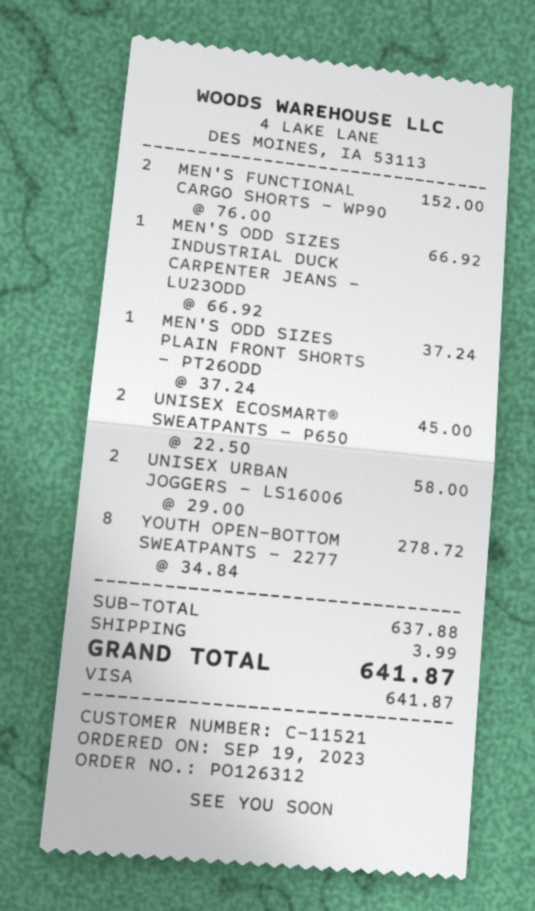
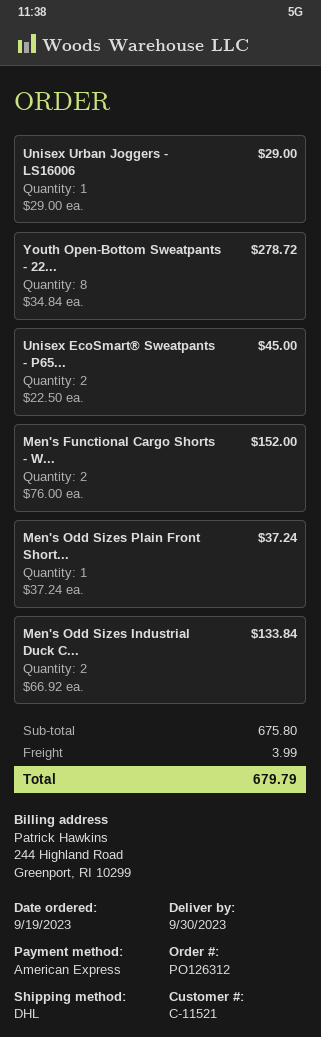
payment method: Visa -> American Express
MEN'S ODD SIZES INDUSTRIAL DUCK CARPENTER JEANS - LU23ODD: 1 x 66.92 = 66.92 -> 2 x 66.92 = 133.84
UNISEX URBAN JOGGERS - LS16006: 2 x 29.00 = 58.00 -> 1 x 29.00 = 29.00
subtotal: 637.88 -> 675.80
total: 641.87 -> 679.79

